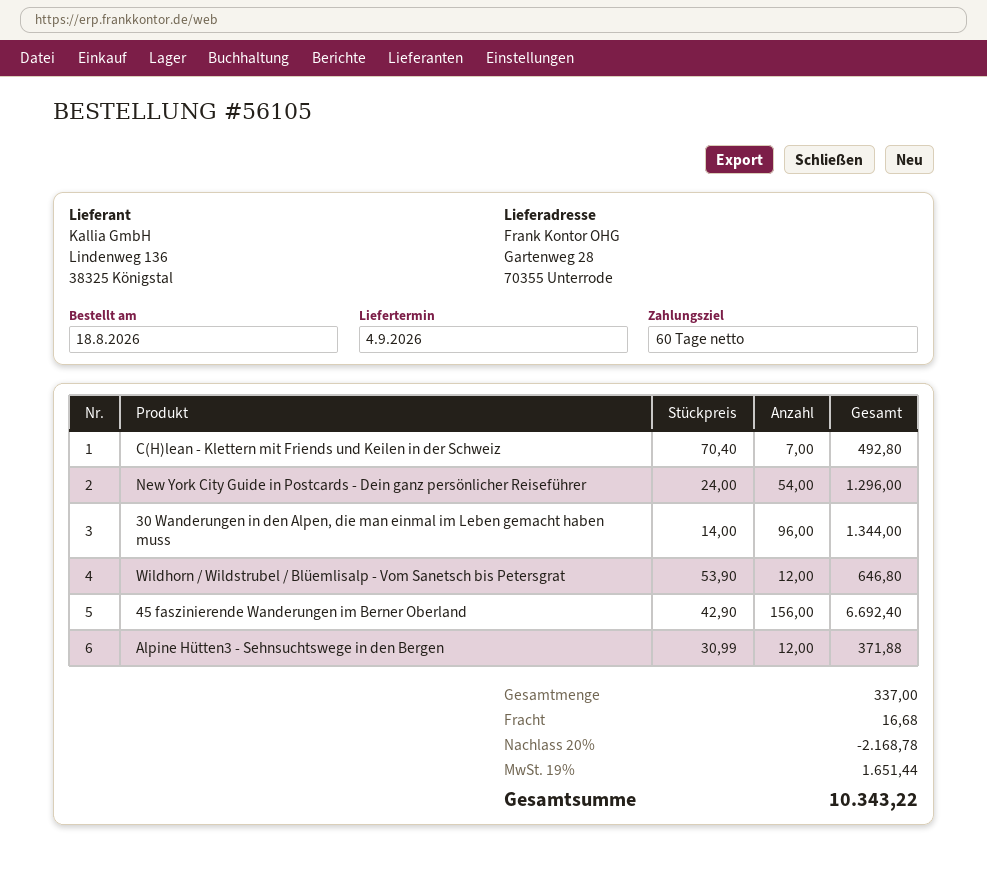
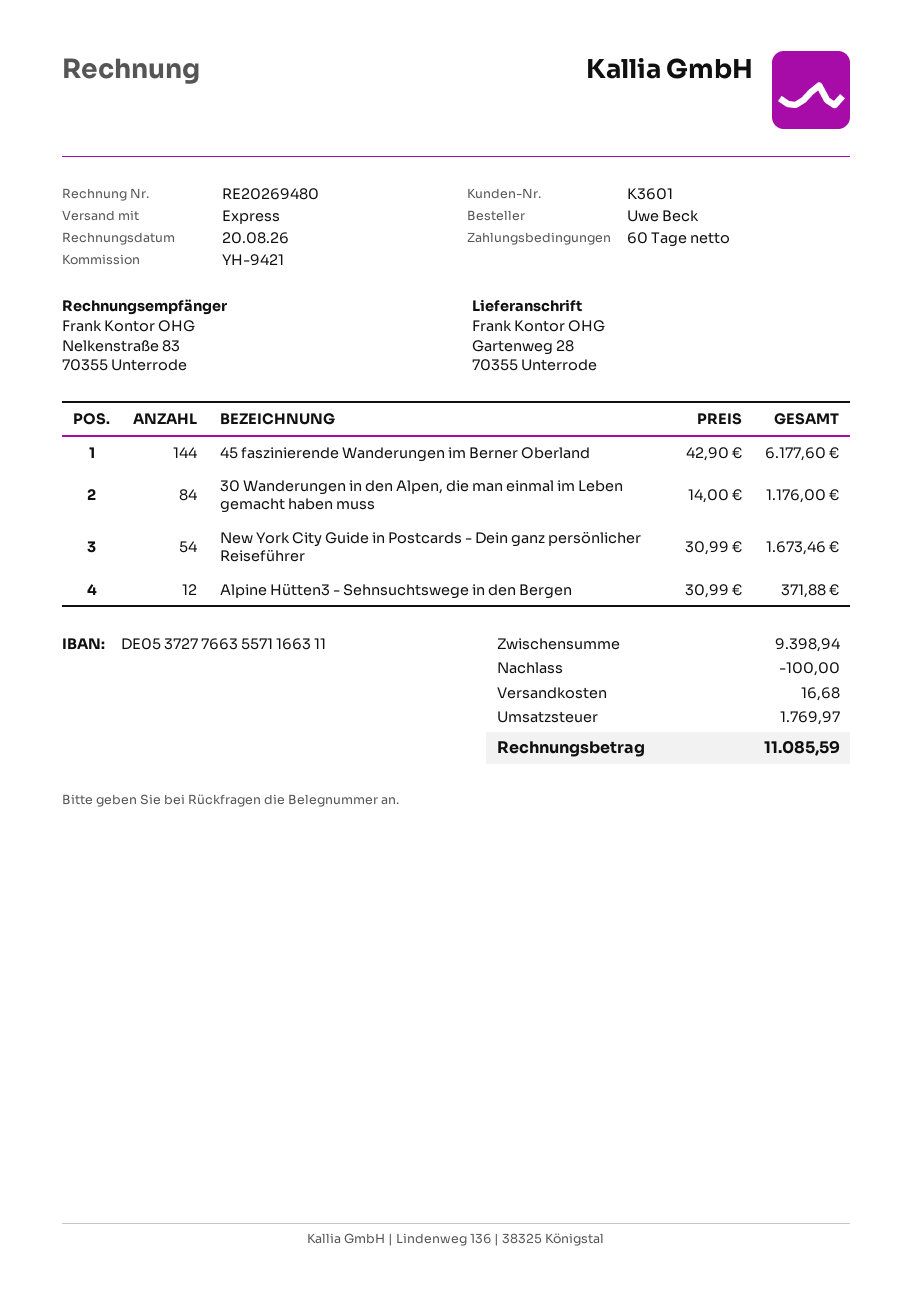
C(H)lean - Klettern mit Friends und Keilen in der Schweiz: 7 x 70.40 = 492.80 -> none
New York City Guide in Postcards - Dein ganz persönlicher Reiseführer: 54 x 24.00 = 1296.00 -> 54 x 30.99 = 1673.46
30 Wanderungen in den Alpen, die man einmal im Leben gemacht haben muss: 96 x 14.00 = 1344.00 -> 84 x 14.00 = 1176.00
Wildhorn / Wildstrubel / Blüemlisalp - Vom Sanetsch bis Petersgrat: 12 x 53.90 = 646.80 -> none
45 faszinierende Wanderungen im Berner Oberland: 156 x 42.90 = 6692.40 -> 144 x 42.90 = 6177.60
discount: 2168.78 -> 100.00
tax: 1651.44 -> 1769.97
total: 10343.22 -> 11085.59

